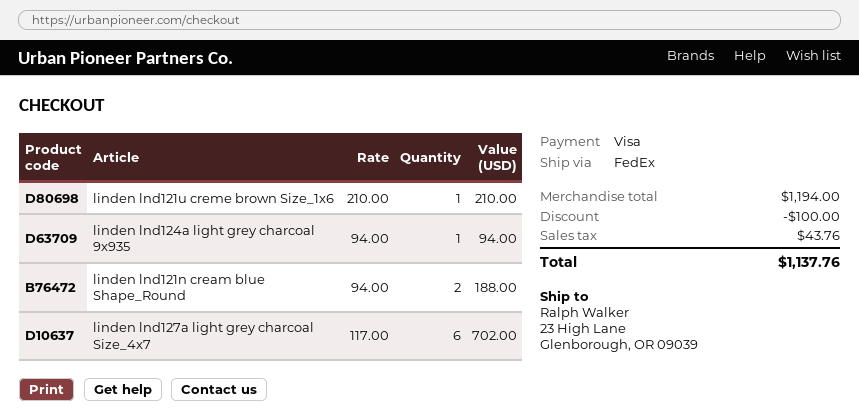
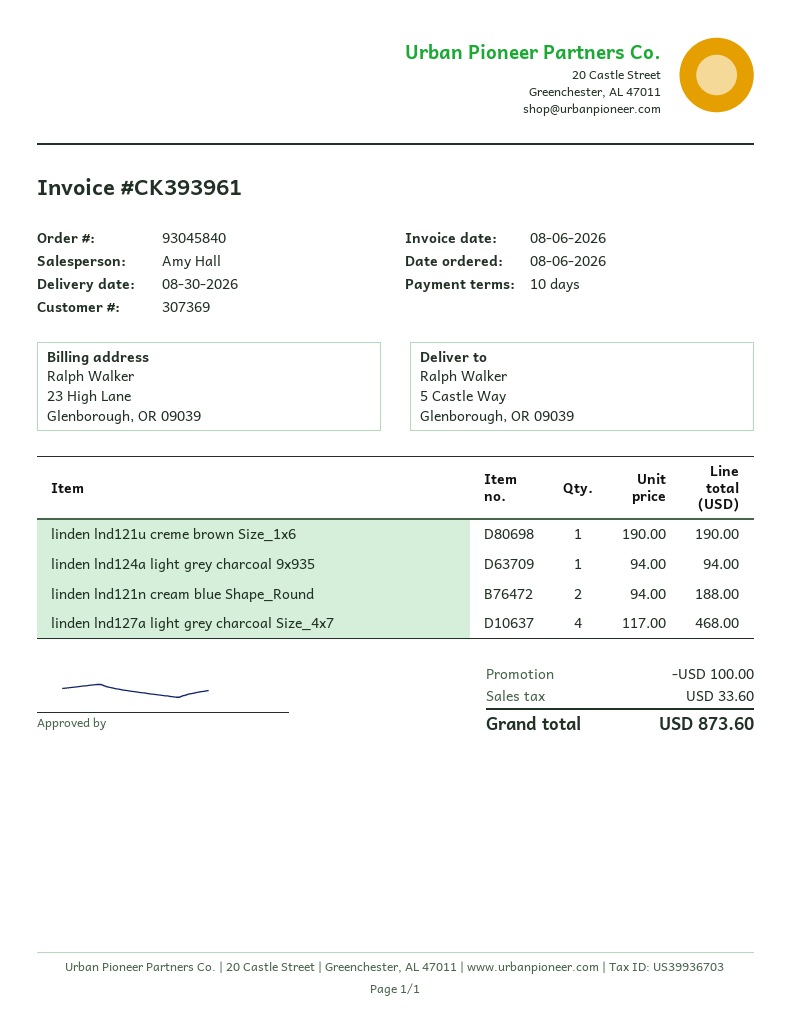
ship to: 23 High Lane, Glenborough, OR 09039 -> 5 Castle Way, Glenborough, OR 09039
linden lnd121u creme brown Size_1x6: 1 x 210.00 = 210.00 -> 1 x 190.00 = 190.00
linden lnd127a light grey charcoal Size_4x7: 6 x 117.00 = 702.00 -> 4 x 117.00 = 468.00
tax: 43.76 -> 33.60
total: 1137.76 -> 873.60

